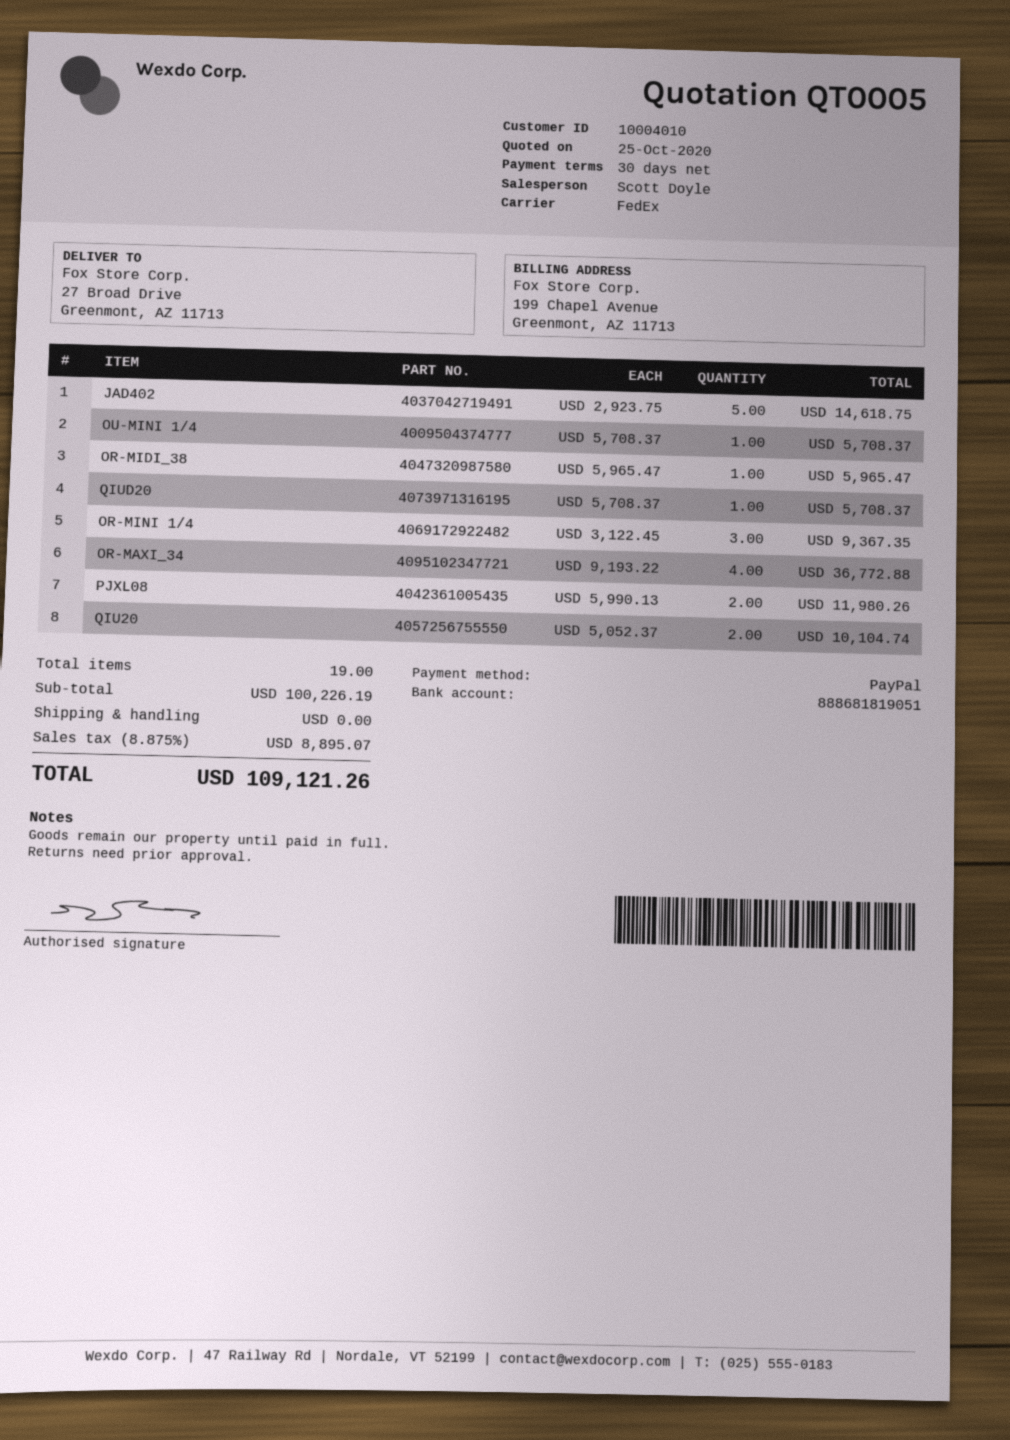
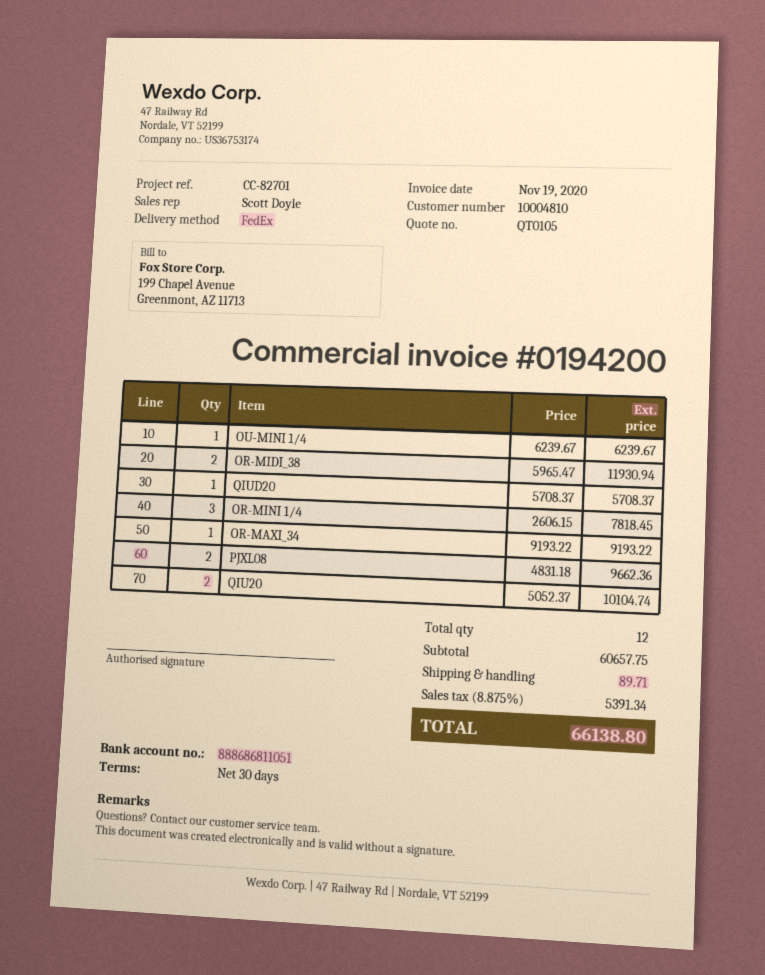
quote number: QT0005 -> QT0105
customer number: 10004010 -> 10004810
bank account: 888681819051 -> 888686811051
JAD402: 5 x 2923.75 = 14618.75 -> none
OU-MINI 1/4: 1 x 5708.37 = 5708.37 -> 1 x 6239.67 = 6239.67
OR-MIDI_38: 1 x 5965.47 = 5965.47 -> 2 x 5965.47 = 11930.94
OR-MINI 1/4: 3 x 3122.45 = 9367.35 -> 3 x 2606.15 = 7818.45
OR-MAXI_34: 4 x 9193.22 = 36772.88 -> 1 x 9193.22 = 9193.22
PJXL08: 2 x 5990.13 = 11980.26 -> 2 x 4831.18 = 9662.36
total quantity: 19 -> 12
subtotal: 100226.19 -> 60657.75
shipping: 0.00 -> 89.71
tax: 8.875% = 8895.07 -> 8.875% = 5391.34
total: 109121.26 -> 66138.80

